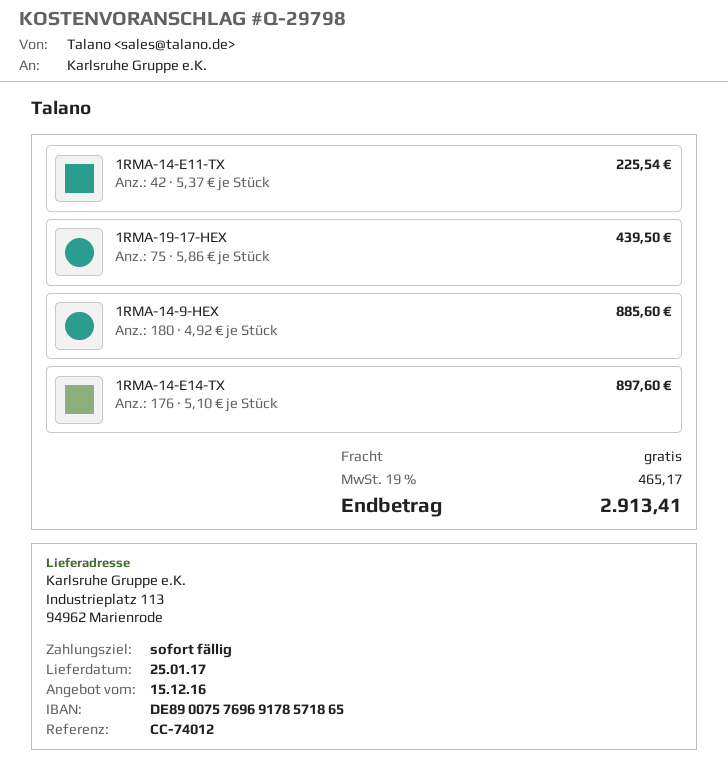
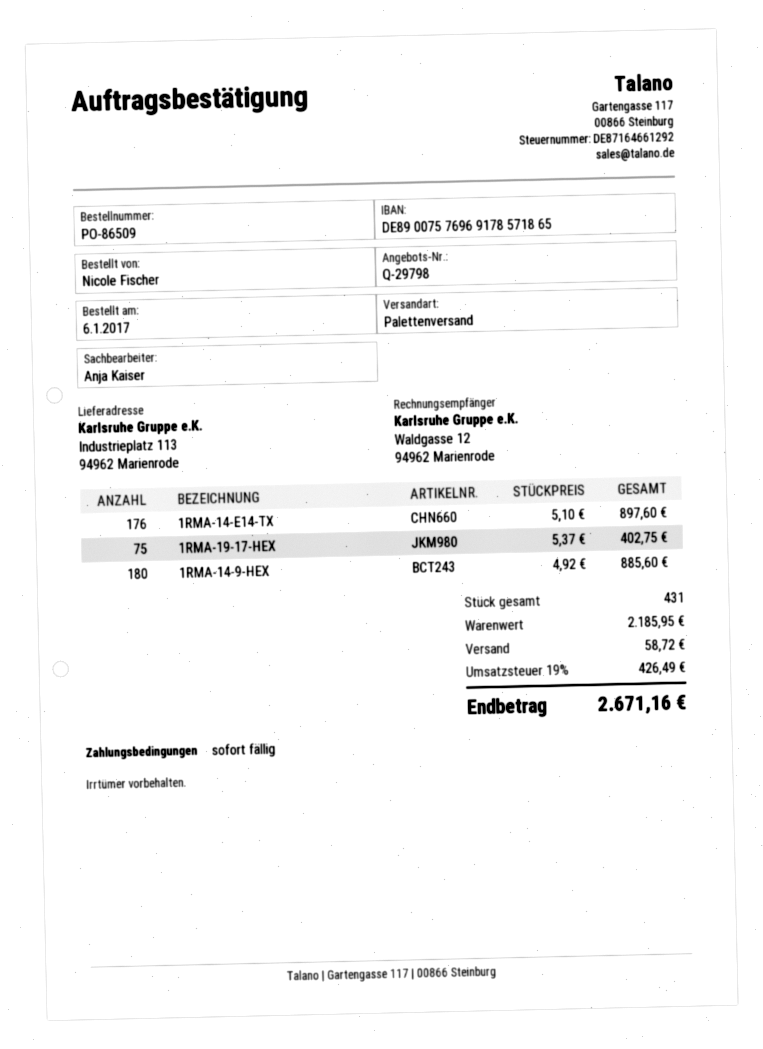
1RMA-14-E11-TX: 42 x 5.37 = 225.54 -> none
1RMA-19-17-HEX: 75 x 5.86 = 439.50 -> 75 x 5.37 = 402.75
shipping: 0.00 -> 58.72
tax: 19% = 465.17 -> 19% = 426.49
total: 2913.41 -> 2671.16

